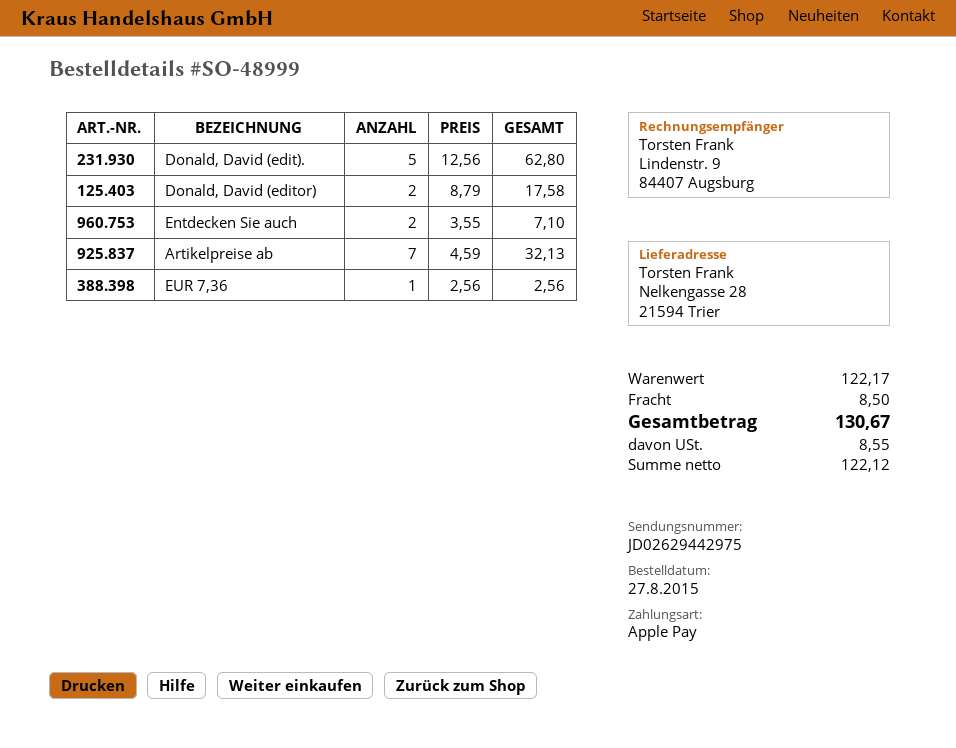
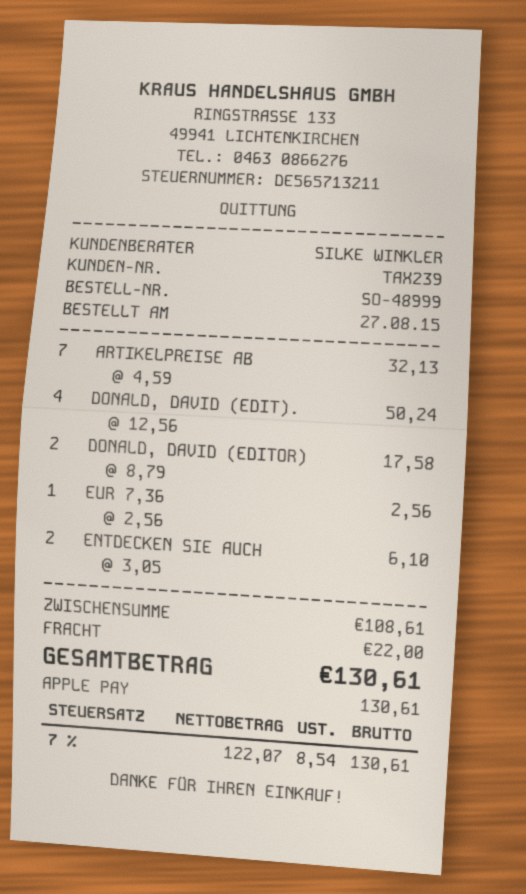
Donald, David (edit).: 5 x 12.56 = 62.80 -> 4 x 12.56 = 50.24
Entdecken Sie auch: 2 x 3.55 = 7.10 -> 2 x 3.05 = 6.10
subtotal: 122.17 -> 108.61
shipping: 8.50 -> 22.00
net: 122.12 -> 122.07
tax: 8.55 -> 8.54
total: 130.67 -> 130.61

